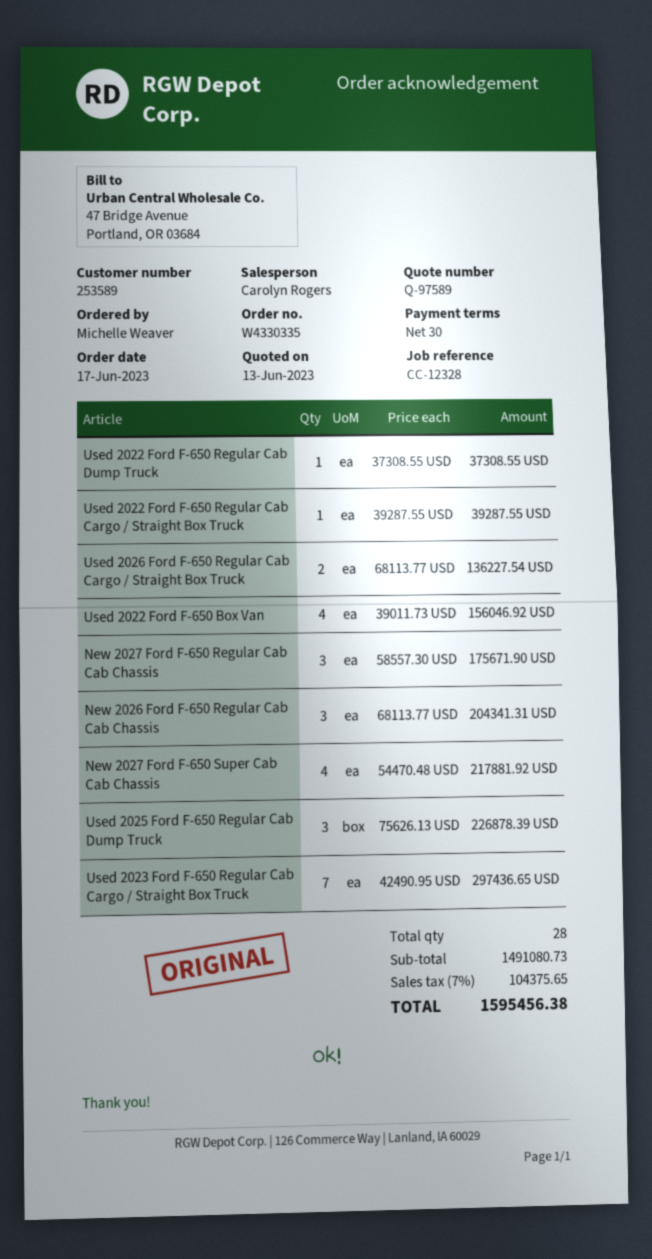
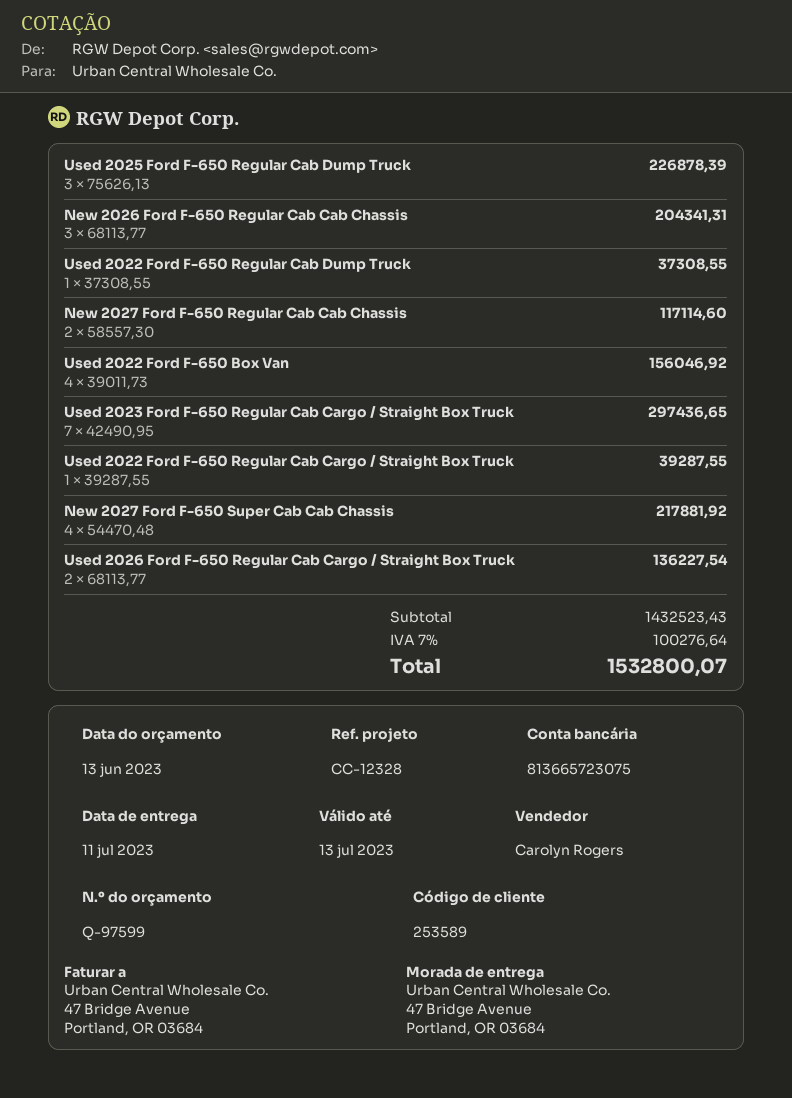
quote number: Q-97589 -> Q-97599
New 2027 Ford F-650 Regular Cab Cab Chassis: 3 x 58557.30 = 175671.90 -> 2 x 58557.30 = 117114.60
subtotal: 1491080.73 -> 1432523.43
tax: 7% = 104375.65 -> 7% = 100276.64
total: 1595456.38 -> 1532800.07

